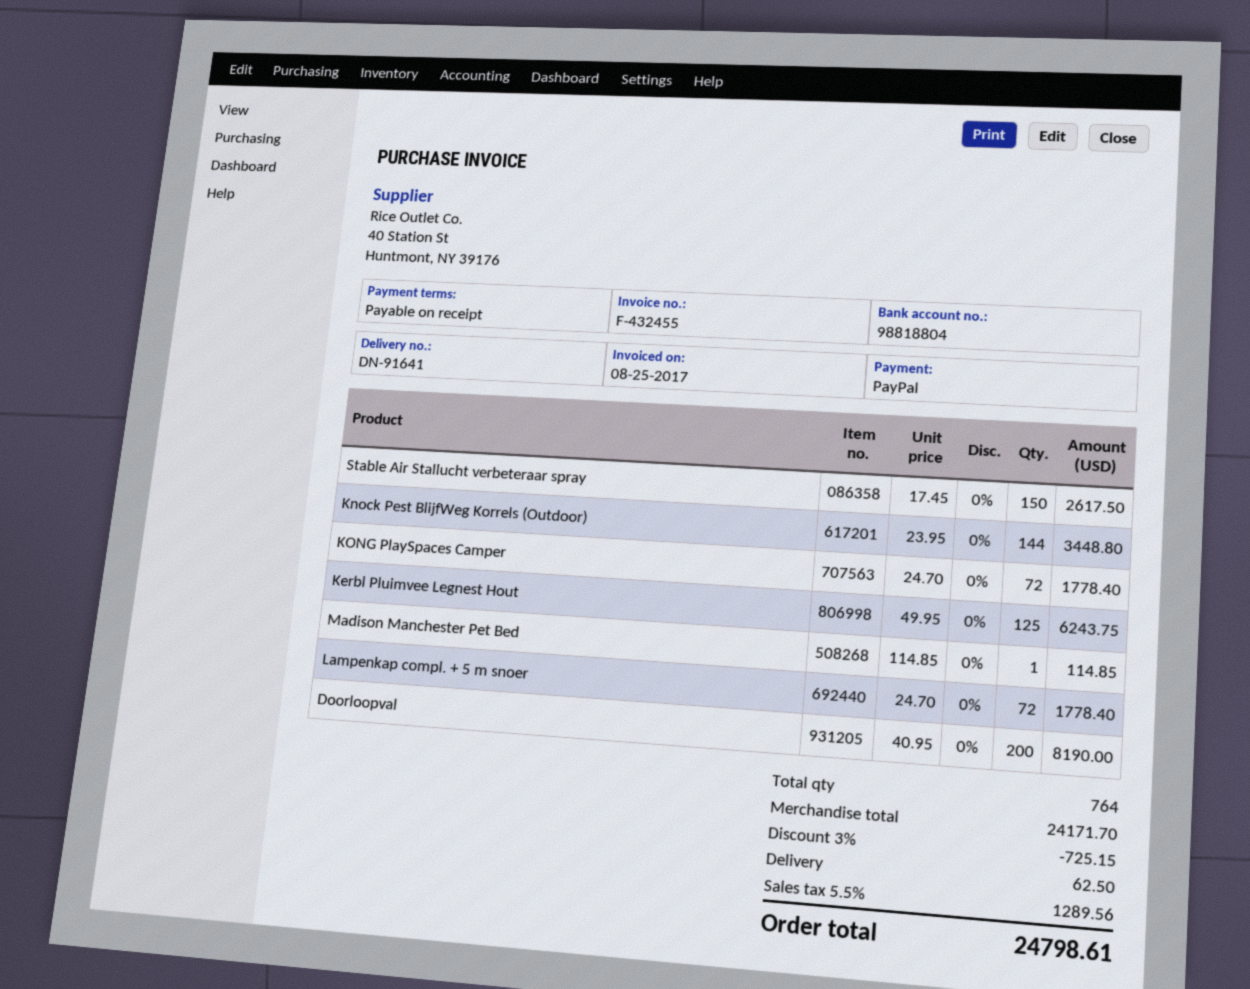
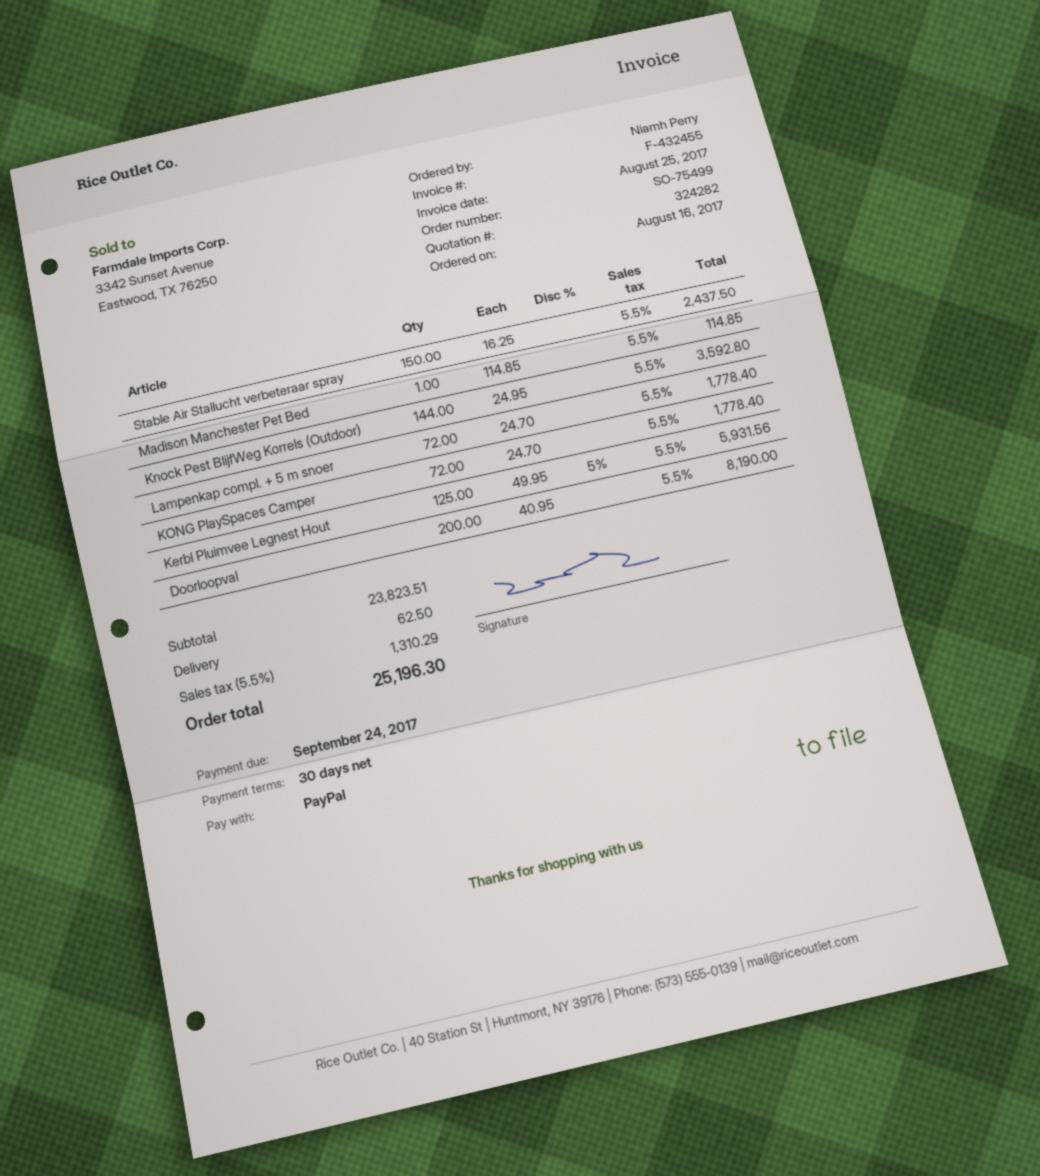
payment terms: on receipt -> 30 days
Stable Air Stallucht verbeteraar spray: 150 x 17.45 = 2617.50 -> 150 x 16.25 = 2437.50
Knock Pest BlijfWeg Korrels (Outdoor): 144 x 23.95 = 3448.80 -> 144 x 24.95 = 3592.80
Kerbl Pluimvee Legnest Hout: 125 x 49.95 = 6243.75 -> 125 x 49.95 - 5% = 5931.56
subtotal: 24171.70 -> 23823.51
discount: 3% = 725.15 -> none
tax: 5.5% = 1289.56 -> 5.5% = 1310.29
total: 24798.61 -> 25196.30

